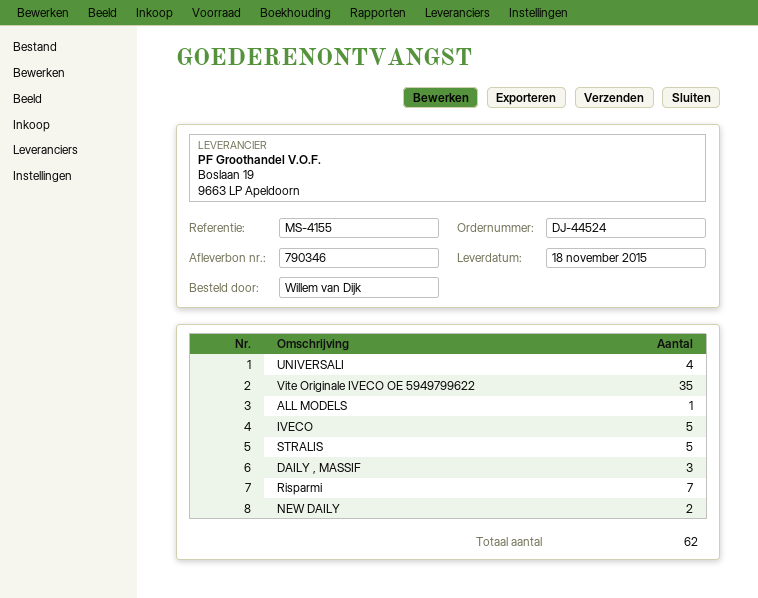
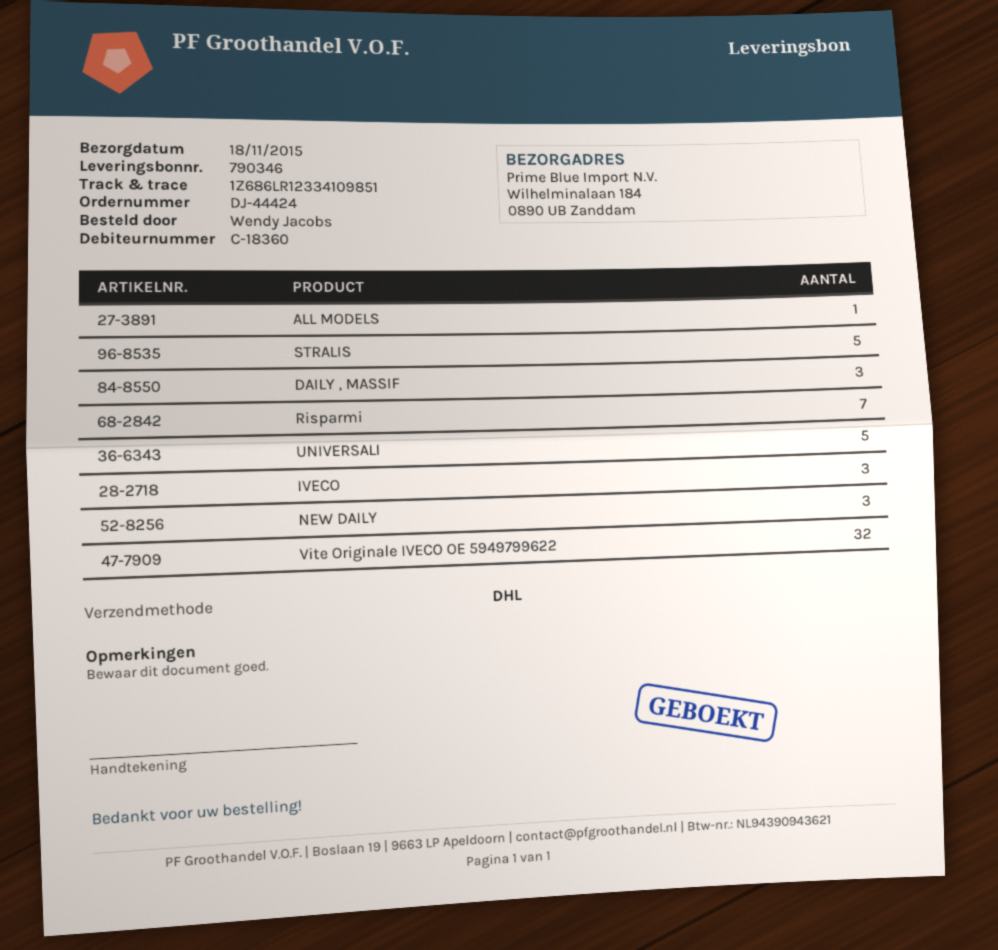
order number: DJ-44524 -> DJ-44424
ordered by: Willem van Dijk -> Wendy Jacobs
UNIVERSALI: 4 -> 5
Vite Originale IVECO OE 5949799622: 35 -> 32
IVECO: 5 -> 3
NEW DAILY: 2 -> 3

